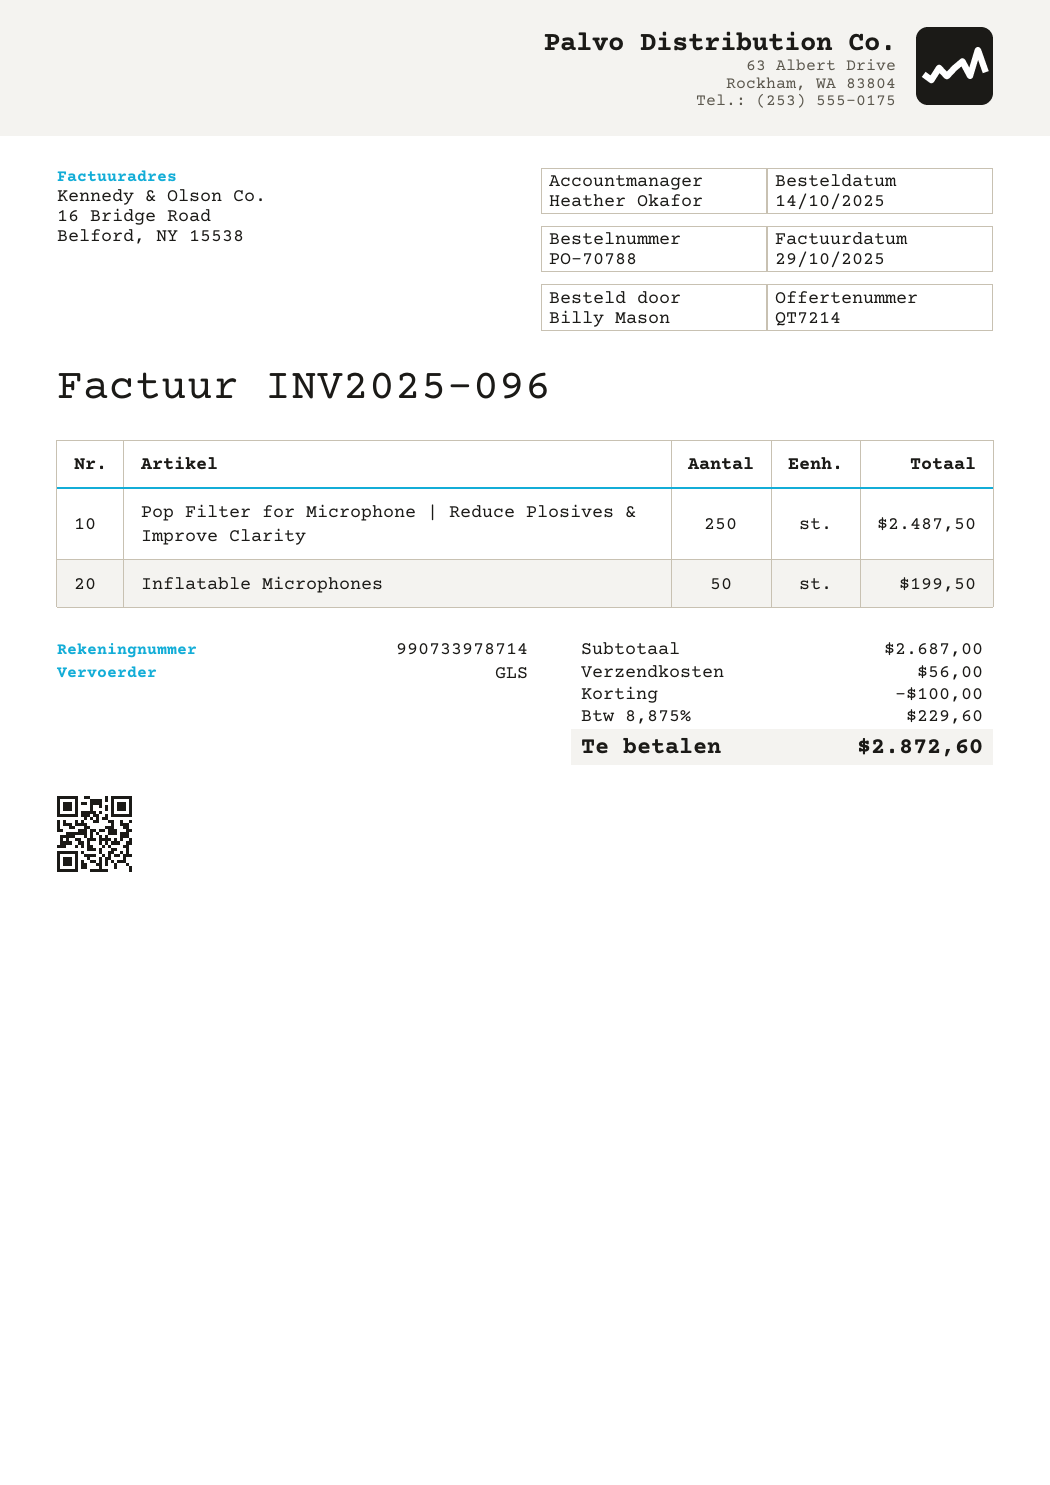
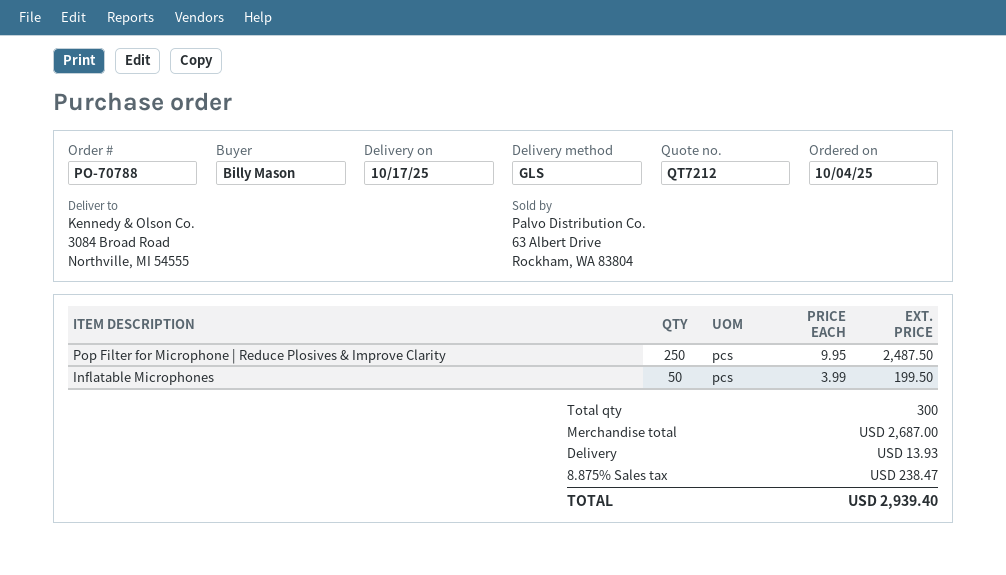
quote number: QT7214 -> QT7212
order date: 2025-10-14 -> 2025-10-04
discount: 100.00 -> none
shipping: 56.00 -> 13.93
tax: 8.875% = 229.60 -> 8.875% = 238.47
total: 2872.60 -> 2939.40

